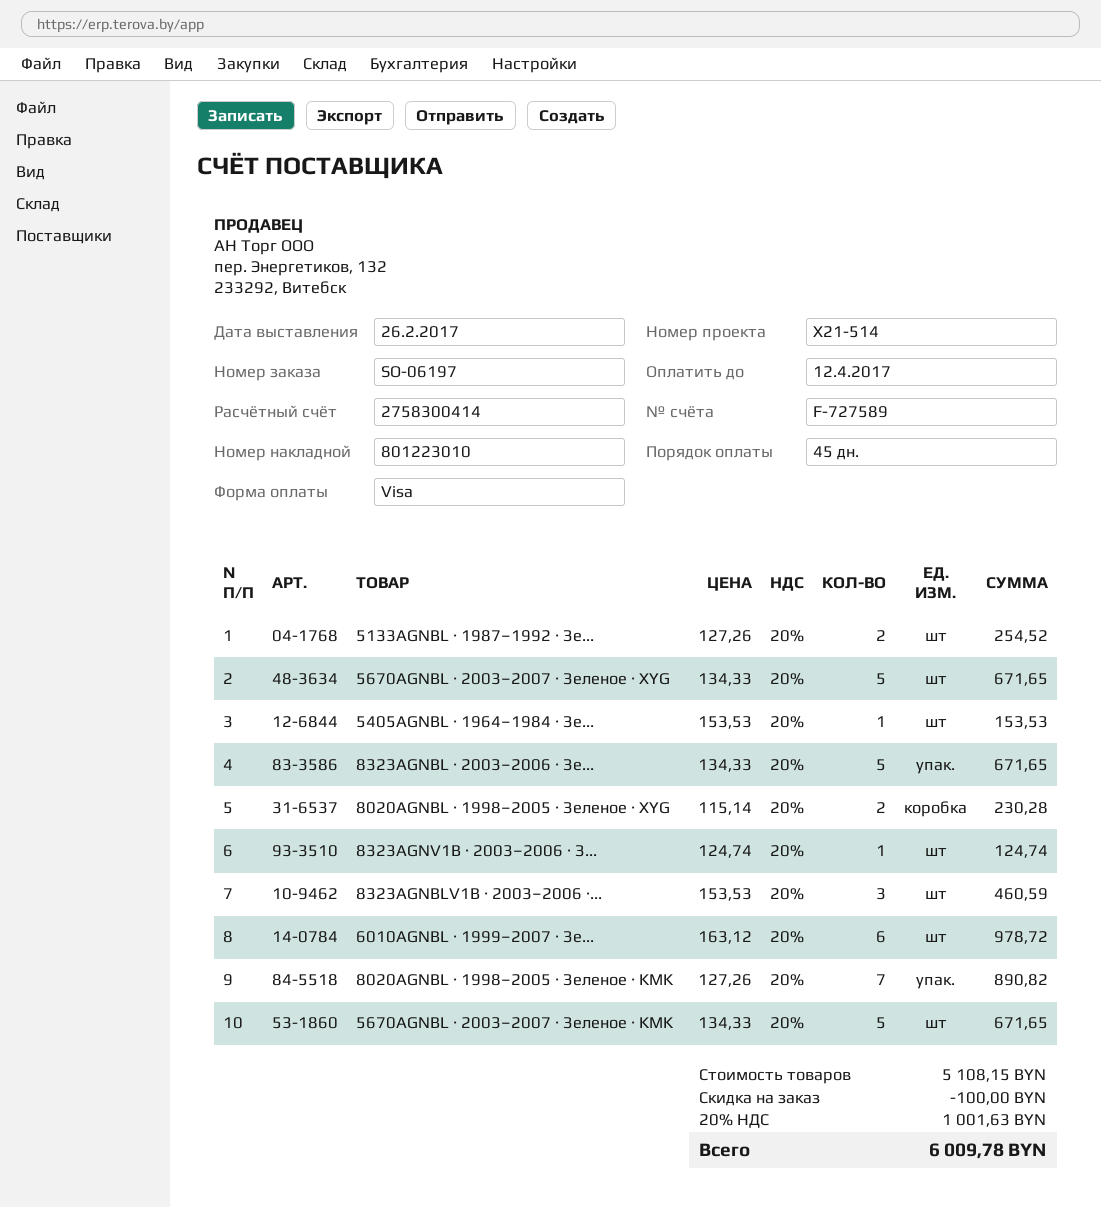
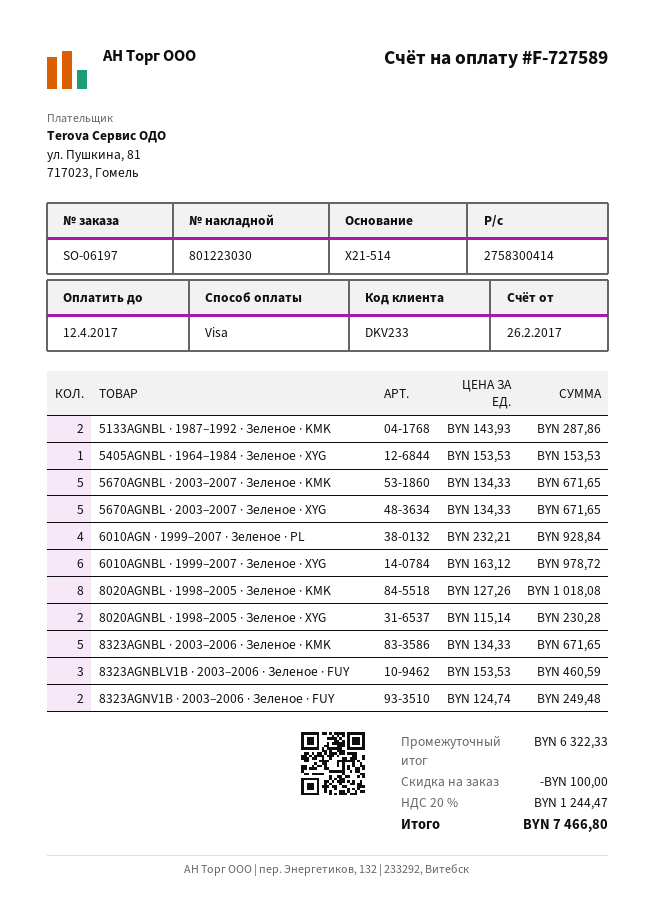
delivery note number: 801223010 -> 801223030
5133AGNBL · 1987–1992 · Зе...: 2 x 127.26 = 254.52 -> 2 x 143.93 = 287.86
8323AGNV1B · 2003–2006 · З...: 1 x 124.74 = 124.74 -> 2 x 124.74 = 249.48
8020AGNBL · 1998–2005 · Зеленое · KMK: 7 x 127.26 = 890.82 -> 8 x 127.26 = 1018.08
6010AGN · 1999–2007 · Зеленое · PL: none -> 4 x 232.21 = 928.84
subtotal: 5108.15 -> 6322.33
tax: 20% = 1001.63 -> 20% = 1244.47
total: 6009.78 -> 7466.80

